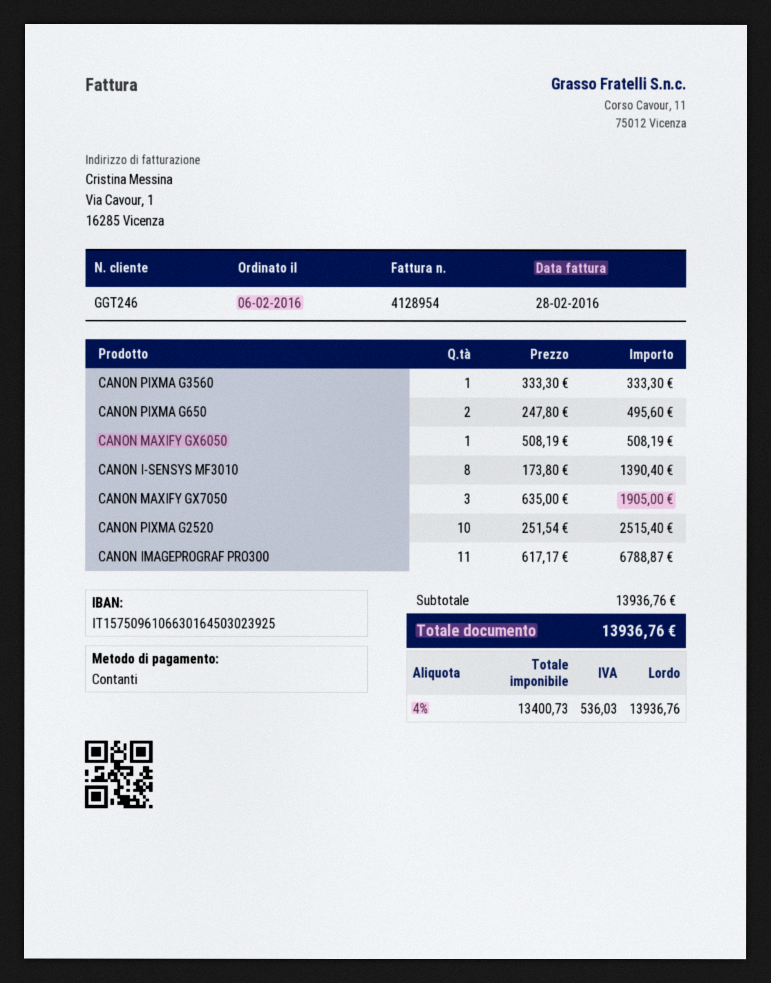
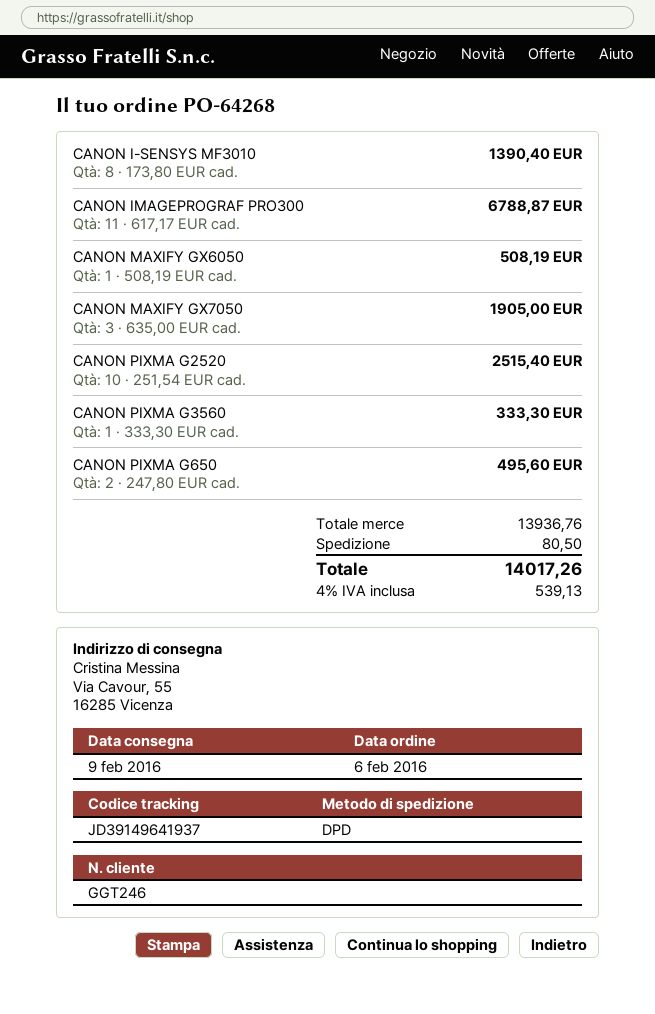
shipping: none -> 80.50
tax: 4% = 536.03 -> 4% = 539.13
total: 13936.76 -> 14017.26

